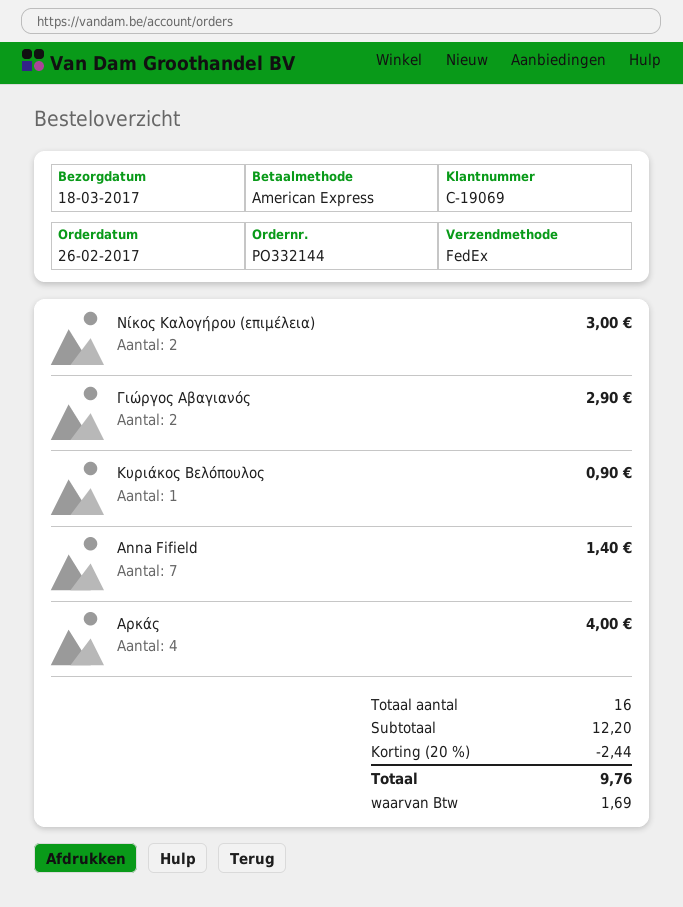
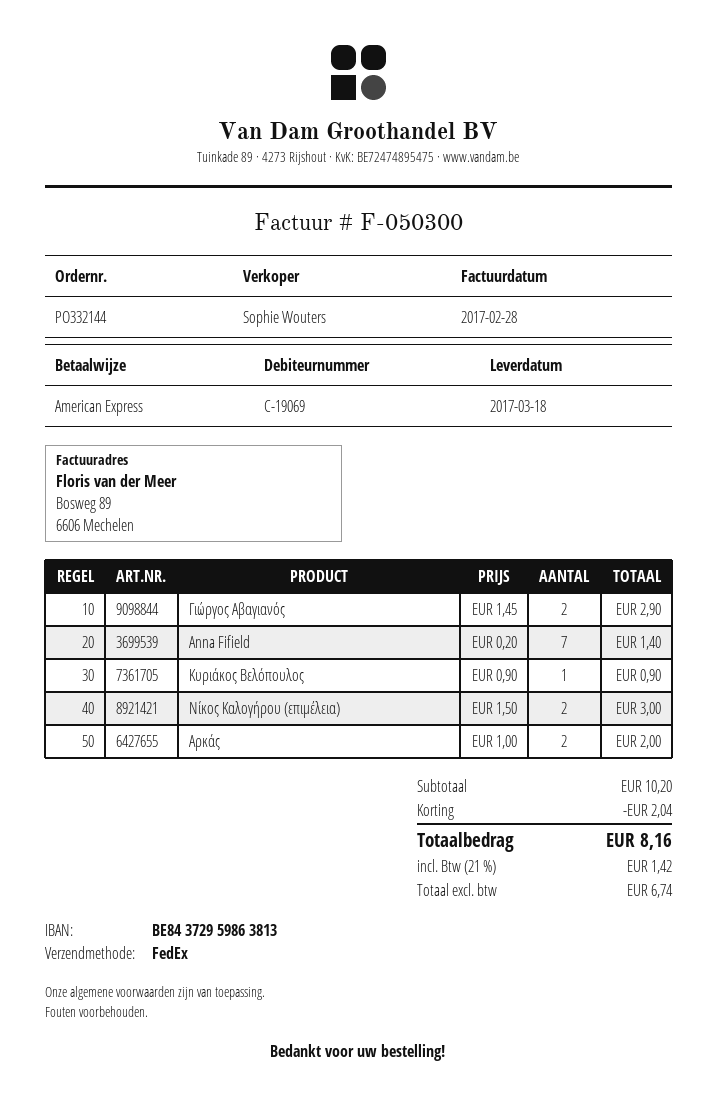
Αρκάς: 4 for 4.00 -> 2 for 2.00
subtotal: 12.20 -> 10.20
discount: 2.44 -> 2.04
tax: 1.69 -> 1.42
total: 9.76 -> 8.16

